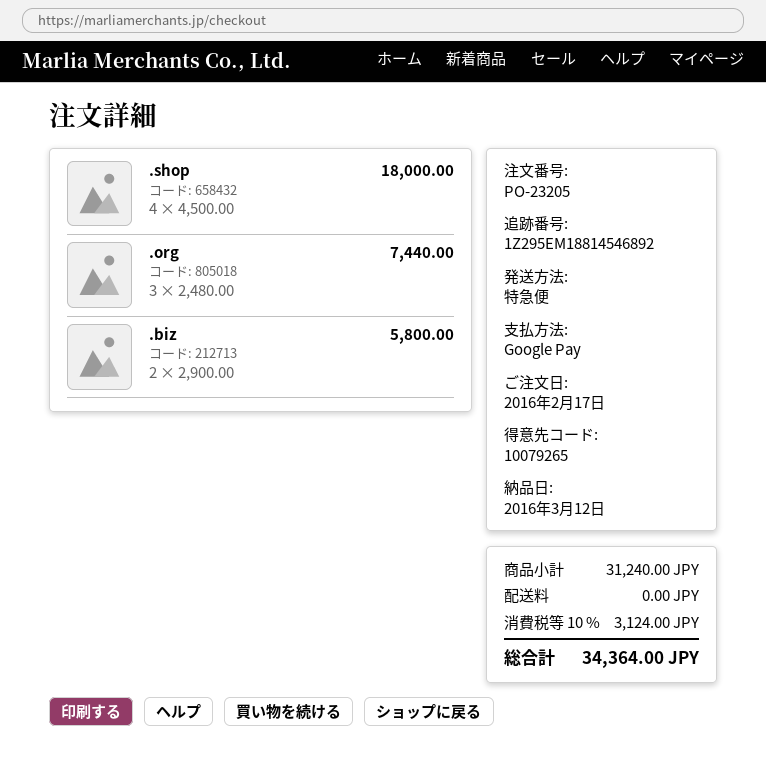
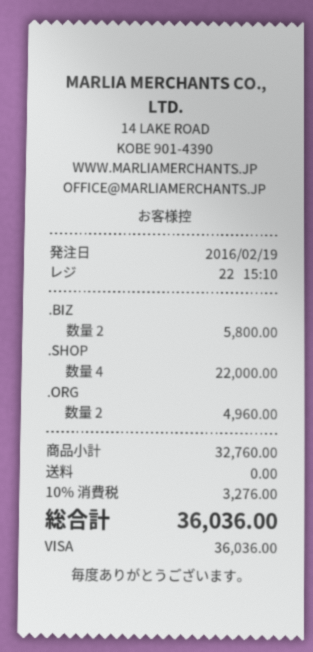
order date: 2016-02-17 -> 2016-02-19
payment method: Google Pay -> Visa
.shop: 4 for 18000.00 -> 4 for 22000.00
.org: 3 for 7440.00 -> 2 for 4960.00
subtotal: 31240.00 -> 32760.00
tax: 10% = 3124.00 -> 10% = 3276.00
total: 34364.00 -> 36036.00

